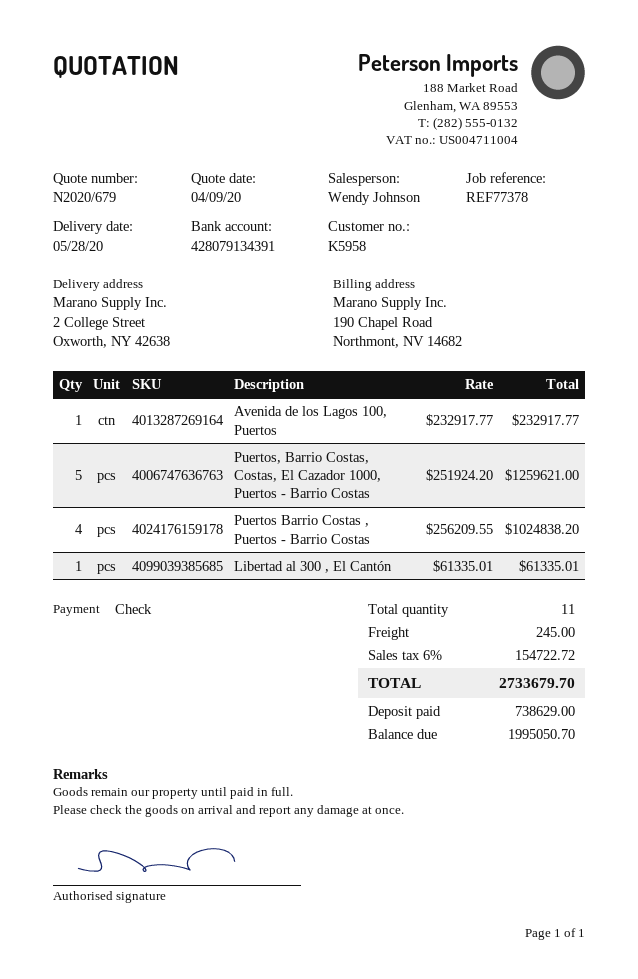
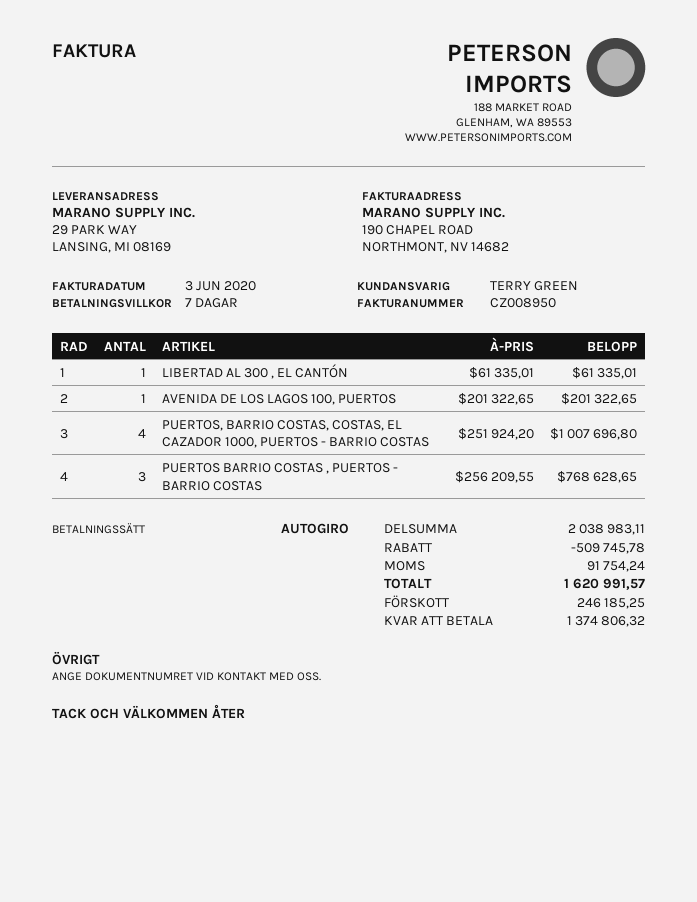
sales rep: Wendy Johnson -> TERRY GREEN
payment method: cheque -> direct debit
ship to: 2 College Street, Oxworth, NY 42638 -> 29 PARK WAY, LANSING, MI 08169
Avenida de los Lagos 100, Puertos: 1 x 232917.77 = 232917.77 -> 1 x 201322.65 = 201322.65
Puertos, Barrio Costas, Costas, El Cazador 1000, Puertos - Barrio Costas: 5 x 251924.20 = 1259621.00 -> 4 x 251924.20 = 1007696.80
Puertos Barrio Costas , Puertos - Barrio Costas: 4 x 256209.55 = 1024838.20 -> 3 x 256209.55 = 768628.65
discount: none -> 509745.78
shipping: 245.00 -> none
tax: 154722.72 -> 91754.24
total: 2733679.70 -> 1620991.57
deposit: 738629.00 -> 246185.25
balance: 1995050.70 -> 1374806.32

